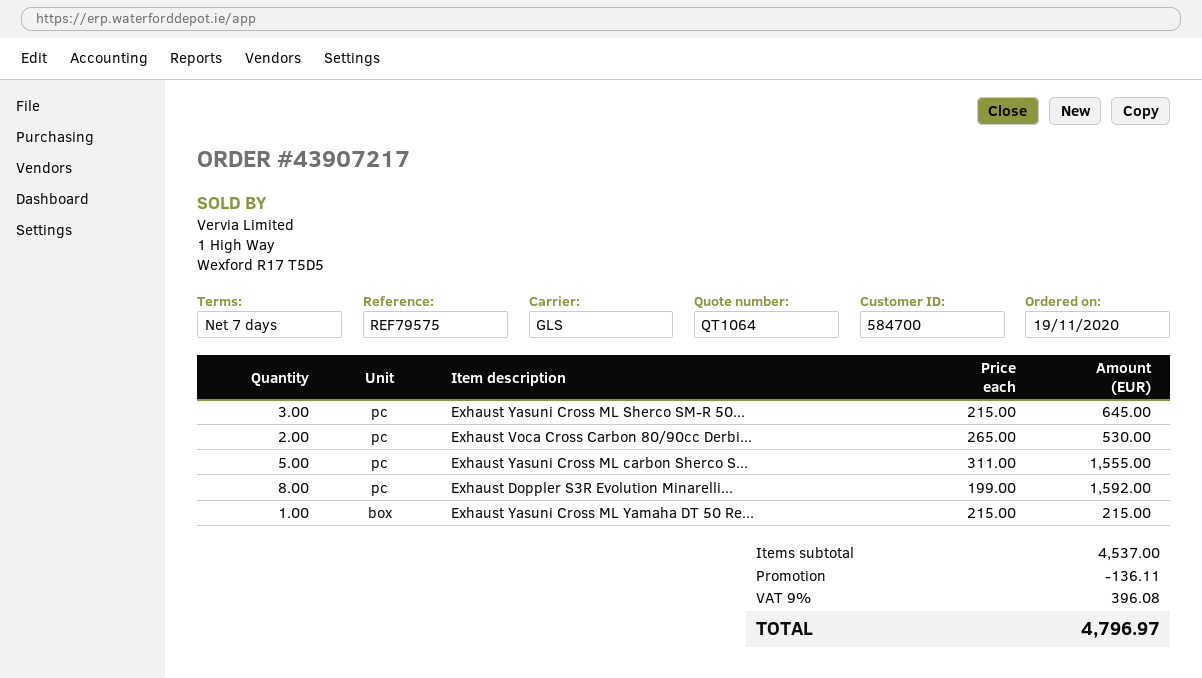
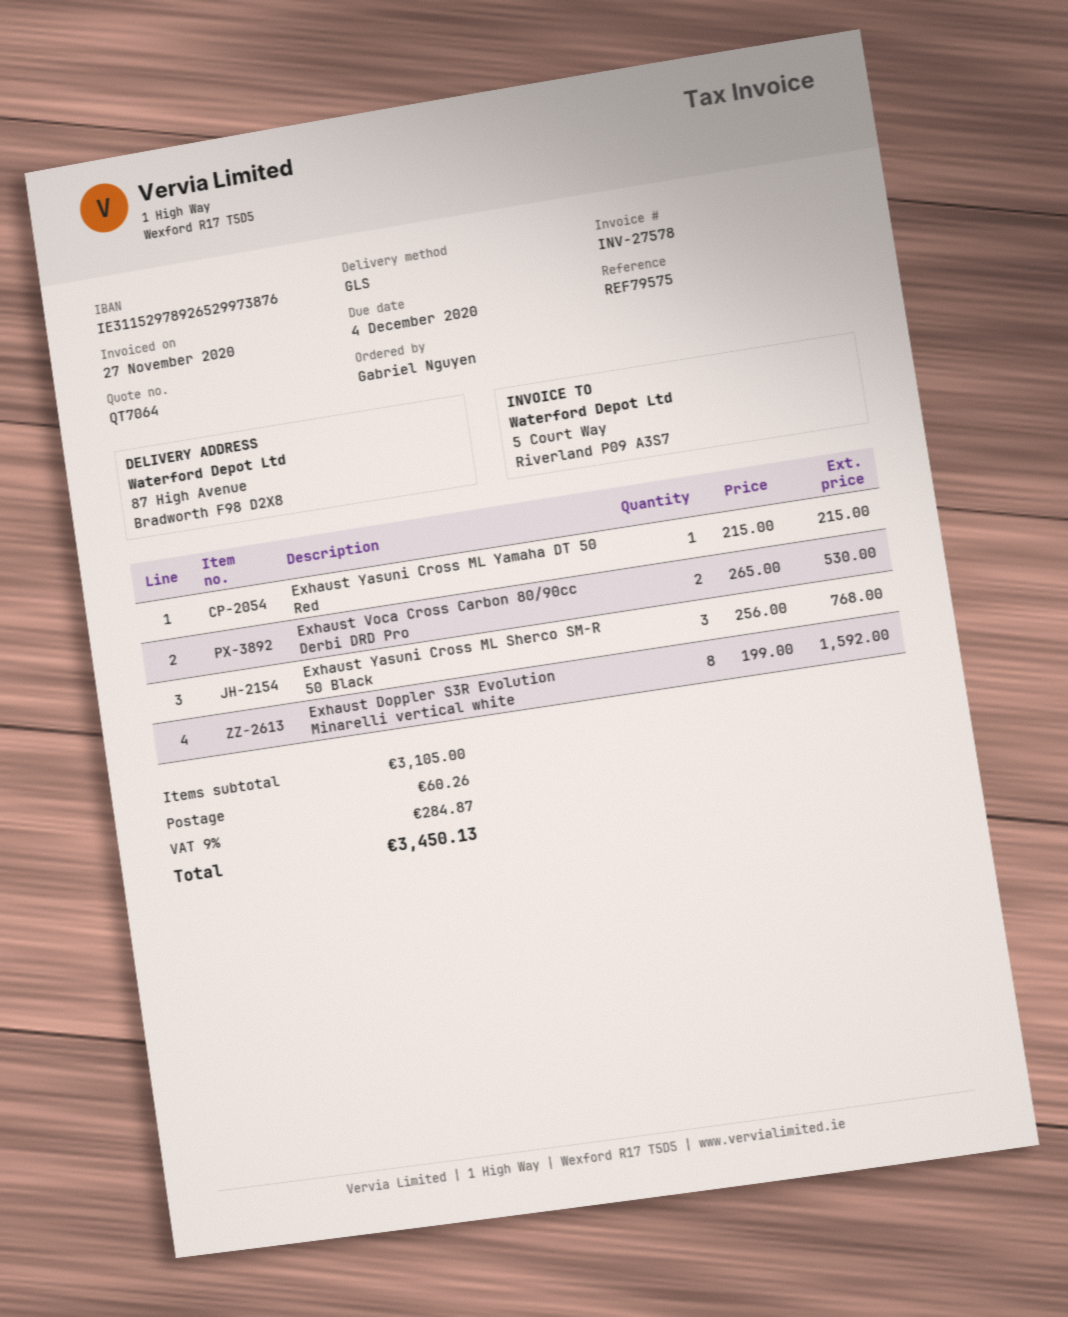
quote number: QT1064 -> QT7064
Exhaust Yasuni Cross ML Sherco SM-R 50...: 3 x 215.00 = 645.00 -> 3 x 256.00 = 768.00
Exhaust Yasuni Cross ML carbon Sherco S...: 5 x 311.00 = 1555.00 -> none
subtotal: 4537.00 -> 3105.00
discount: 136.11 -> none
shipping: none -> 60.26
tax: 9% = 396.08 -> 9% = 284.87
total: 4796.97 -> 3450.13

